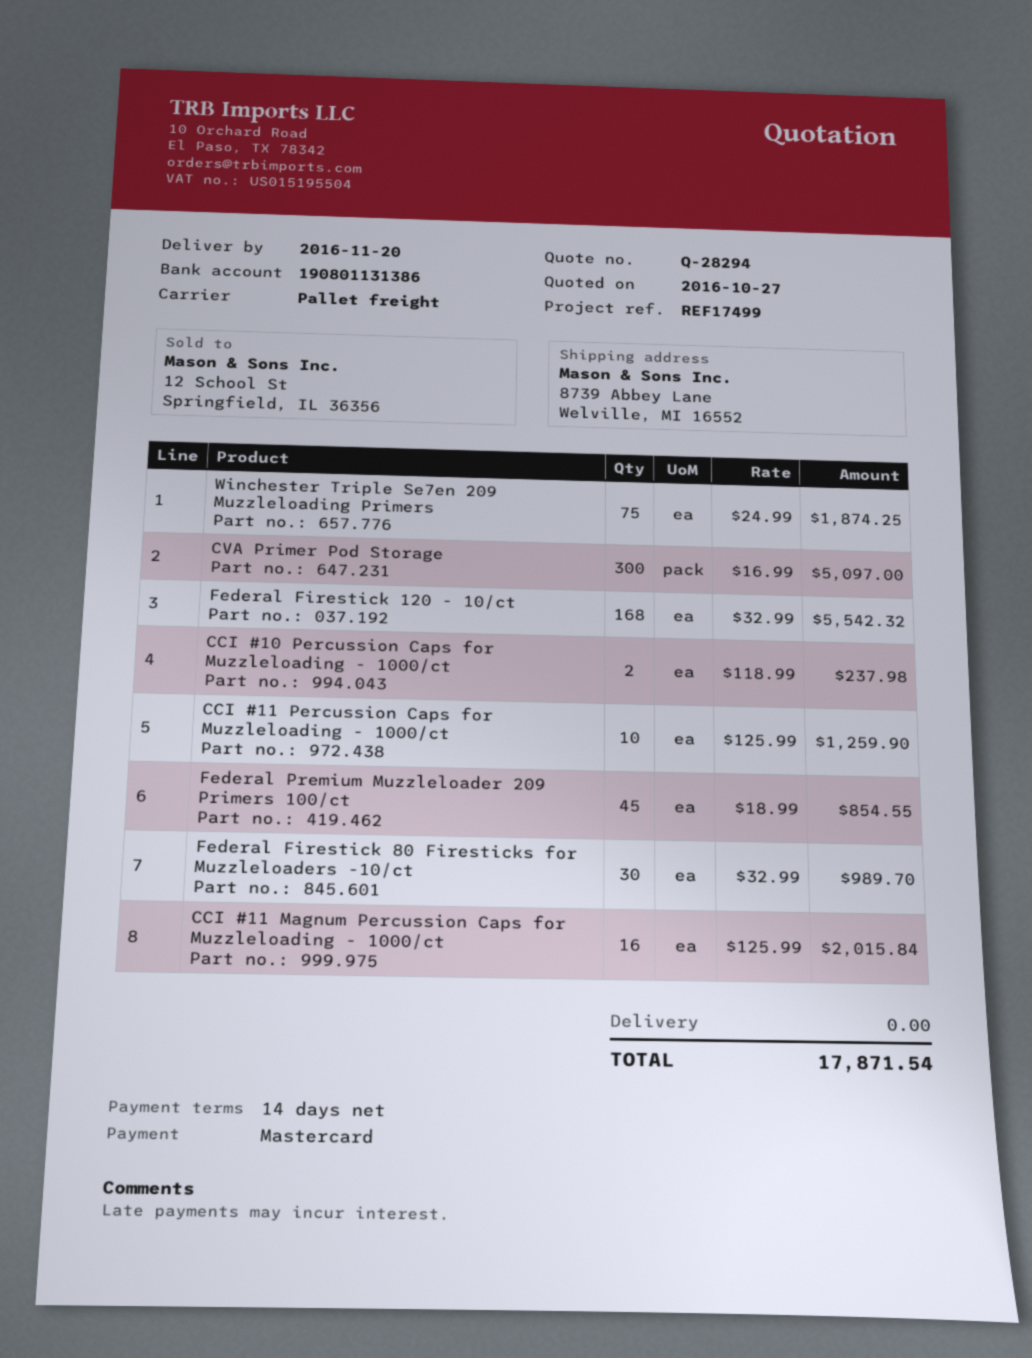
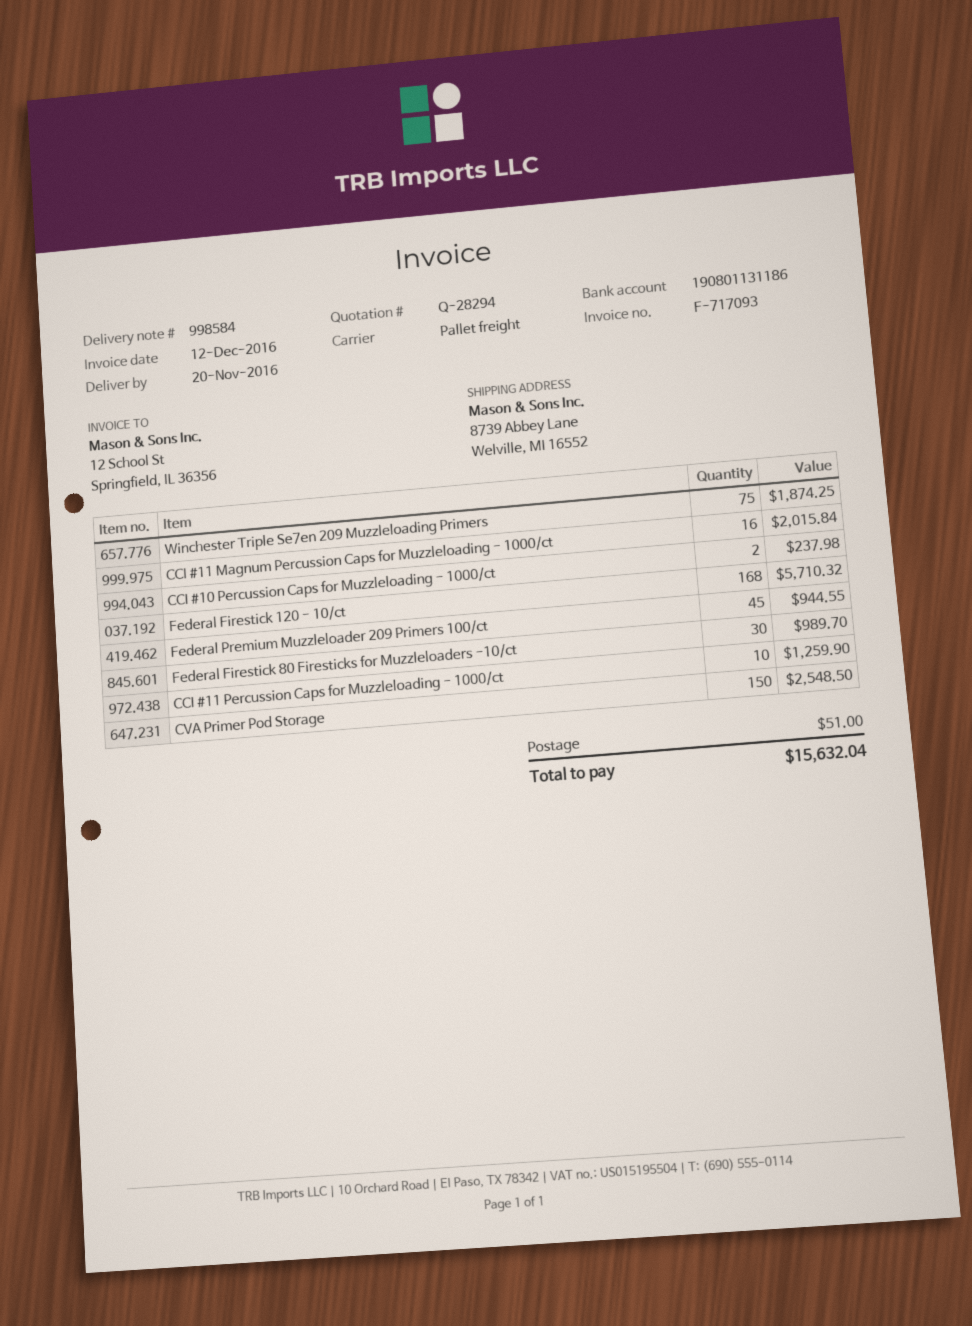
bank account: 190801131386 -> 190801131186
CVA Primer Pod Storage: 300 for 5097.00 -> 150 for 2548.50
Federal Firestick 120 - 10/ct: 168 for 5542.32 -> 168 for 5710.32
Federal Premium Muzzleloader 209 Primers 100/ct: 45 for 854.55 -> 45 for 944.55
shipping: 0.00 -> 51.00
total: 17871.54 -> 15632.04

